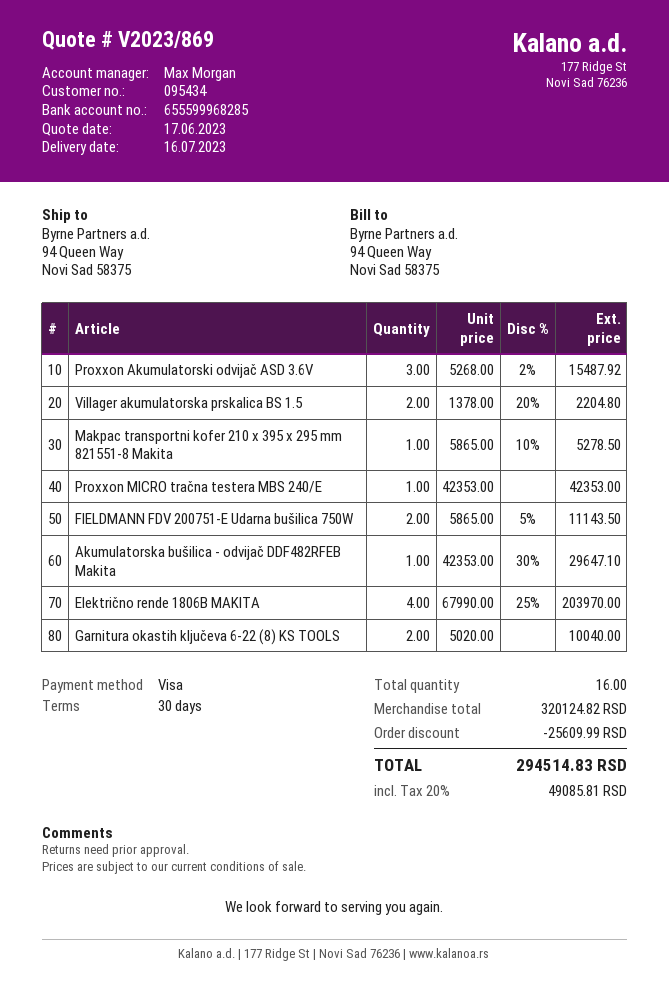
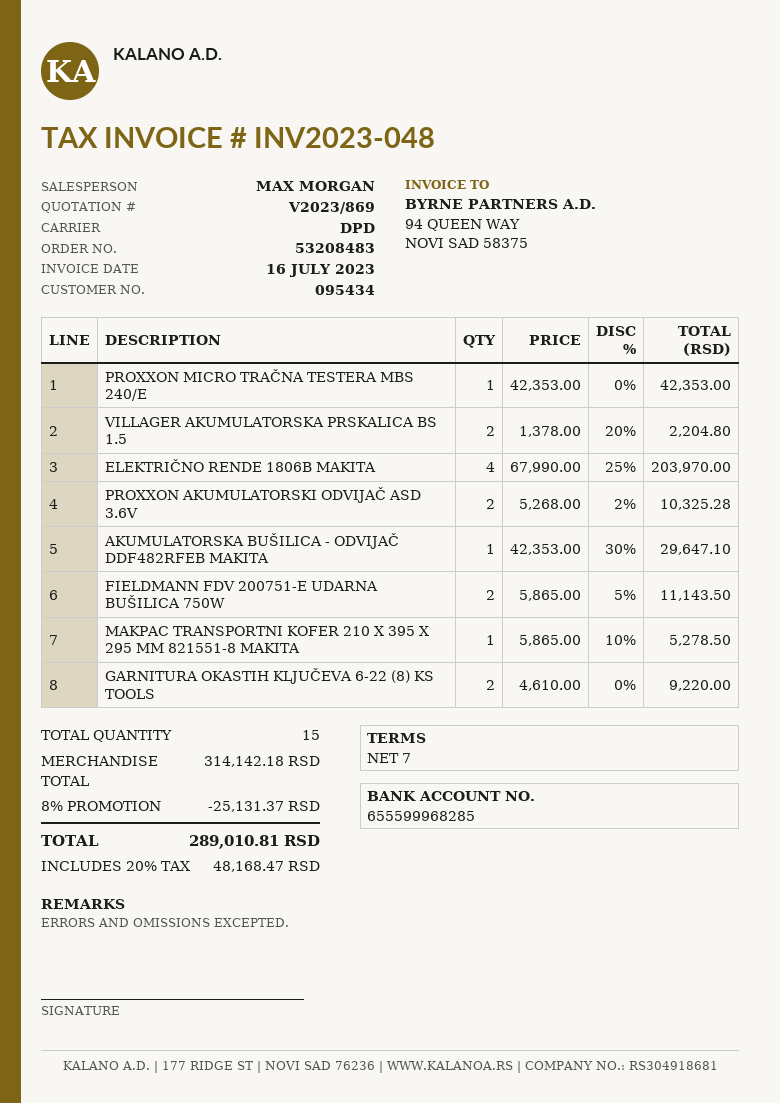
payment terms: 30 days -> 7 days
Proxxon Akumulatorski odvijač ASD 3.6V: 3 x 5268.00 - 2% = 15487.92 -> 2 x 5268.00 - 2% = 10325.28
Garnitura okastih ključeva 6-22 (8) KS TOOLS: 2 x 5020.00 = 10040.00 -> 2 x 4610.00 = 9220.00
total quantity: 16 -> 15
subtotal: 320124.82 -> 314142.18
discount: 25609.99 -> 25131.37
tax: 20% = 49085.81 -> 20% = 48168.47
total: 294514.83 -> 289010.81

